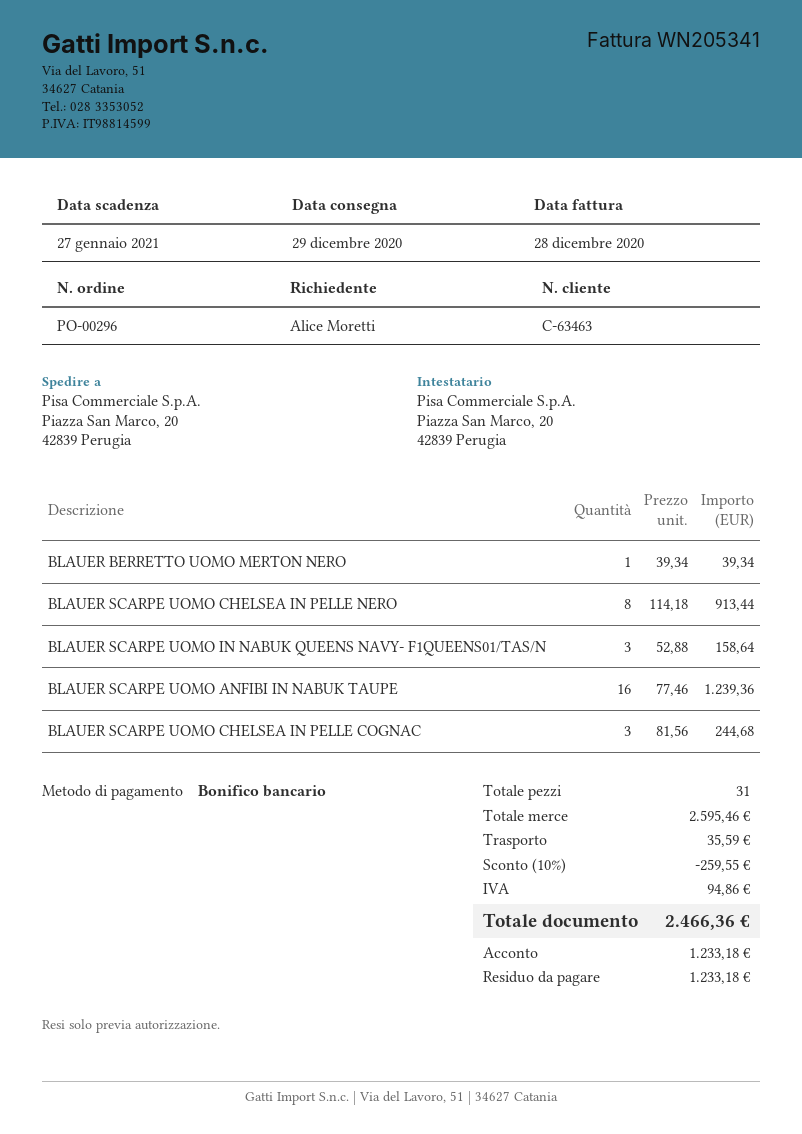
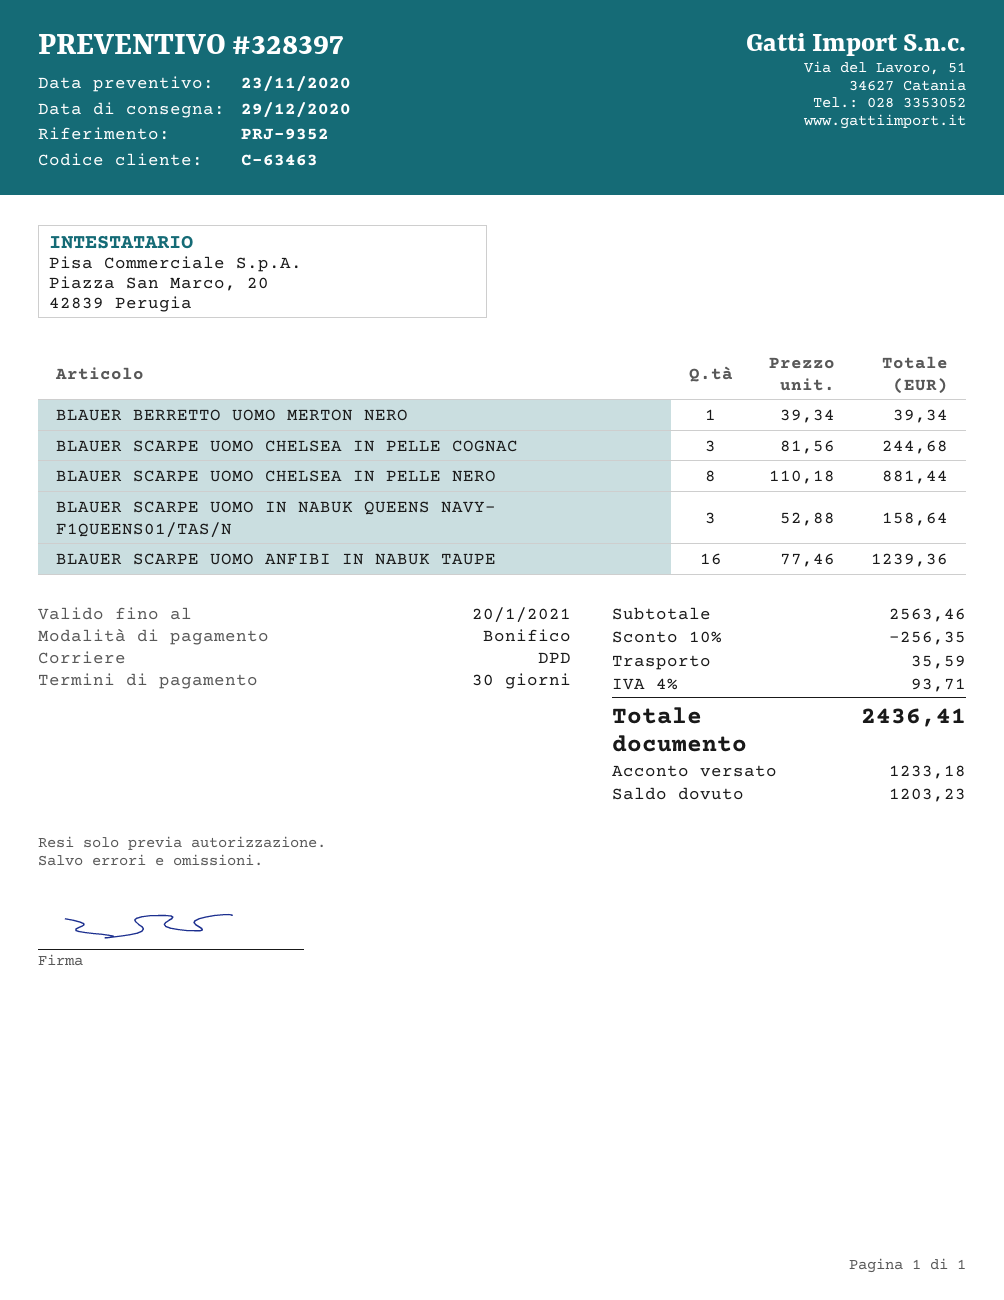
BLAUER SCARPE UOMO CHELSEA IN PELLE NERO: 8 x 114.18 = 913.44 -> 8 x 110.18 = 881.44
subtotal: 2595.46 -> 2563.46
discount: 10% = 259.55 -> 10% = 256.35
tax: 94.86 -> 93.71
total: 2466.36 -> 2436.41
balance: 1233.18 -> 1203.23

